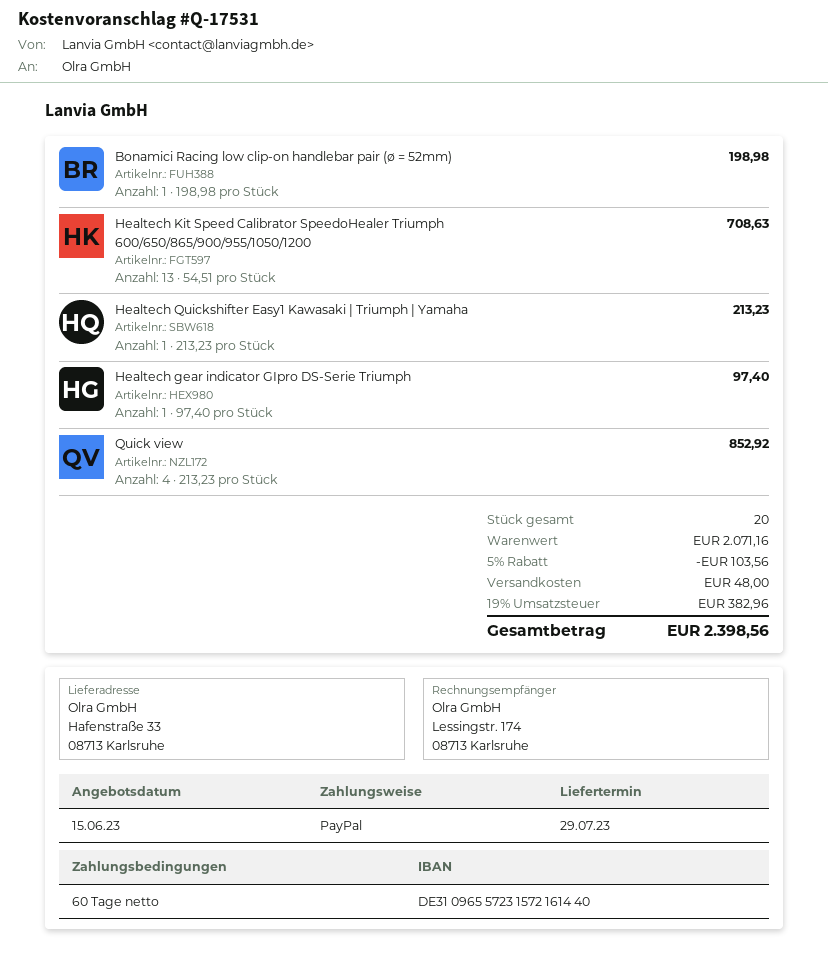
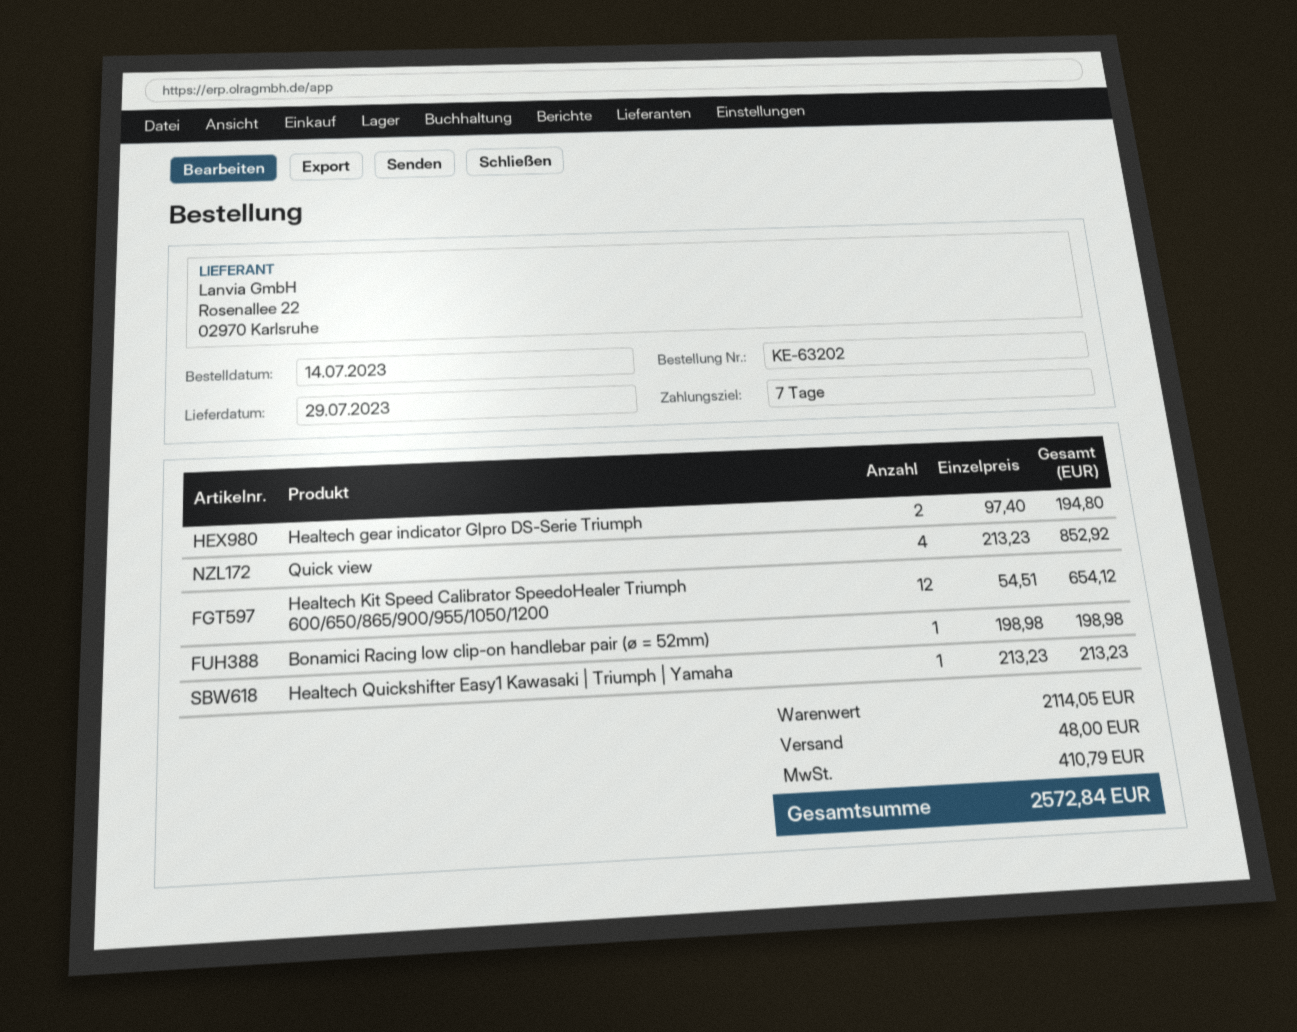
payment terms: 60 days -> 7 days
Healtech Kit Speed Calibrator SpeedoHealer Triumph 600/650/865/900/955/1050/1200: 13 x 54.51 = 708.63 -> 12 x 54.51 = 654.12
Healtech gear indicator GIpro DS-Serie Triumph: 1 x 97.40 = 97.40 -> 2 x 97.40 = 194.80
subtotal: 2071.16 -> 2114.05
discount: 5% = 103.56 -> none
tax: 382.96 -> 410.79
total: 2398.56 -> 2572.84

